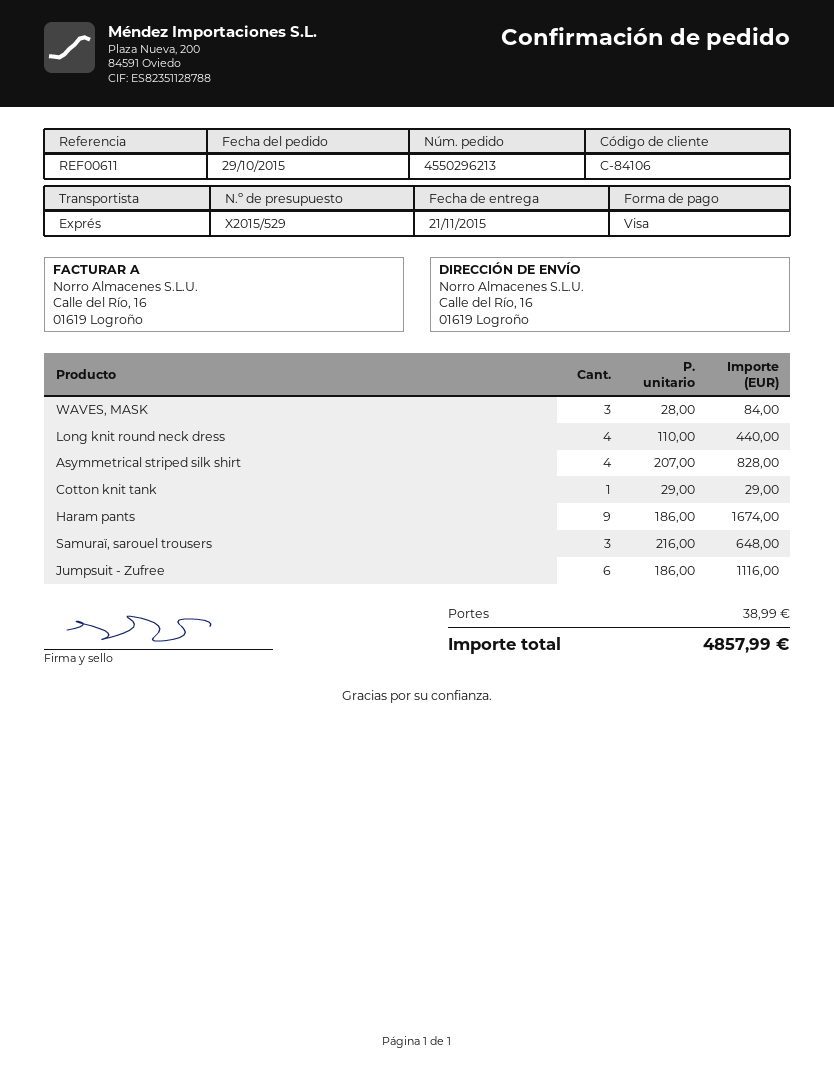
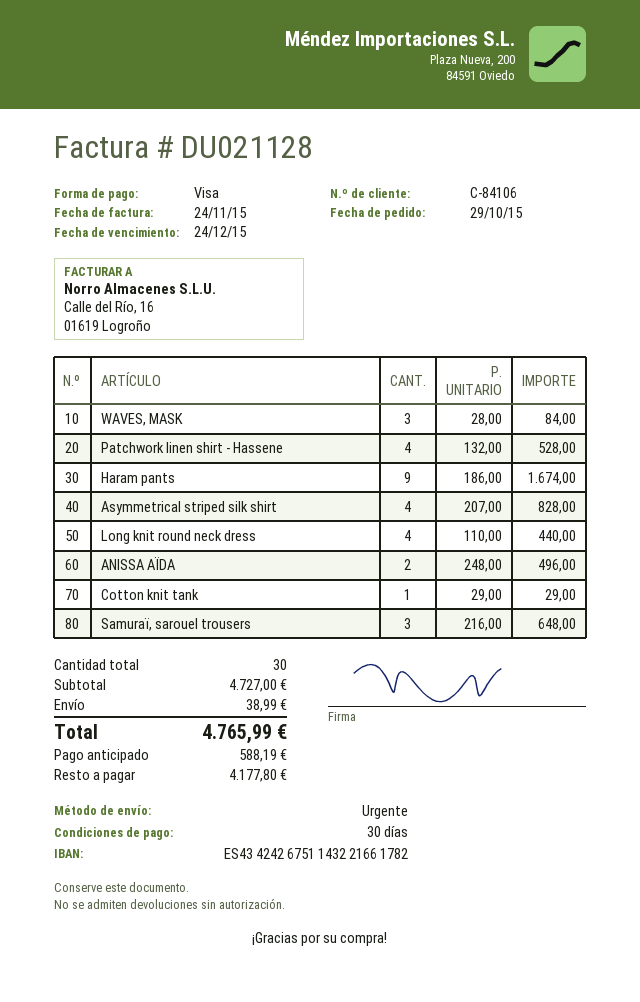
Jumpsuit - Zufree: 6 x 186.00 = 1116.00 -> none
Patchwork linen shirt - Hassene: none -> 4 x 132.00 = 528.00
ANISSA AÏDA: none -> 2 x 248.00 = 496.00
total: 4857.99 -> 4765.99

